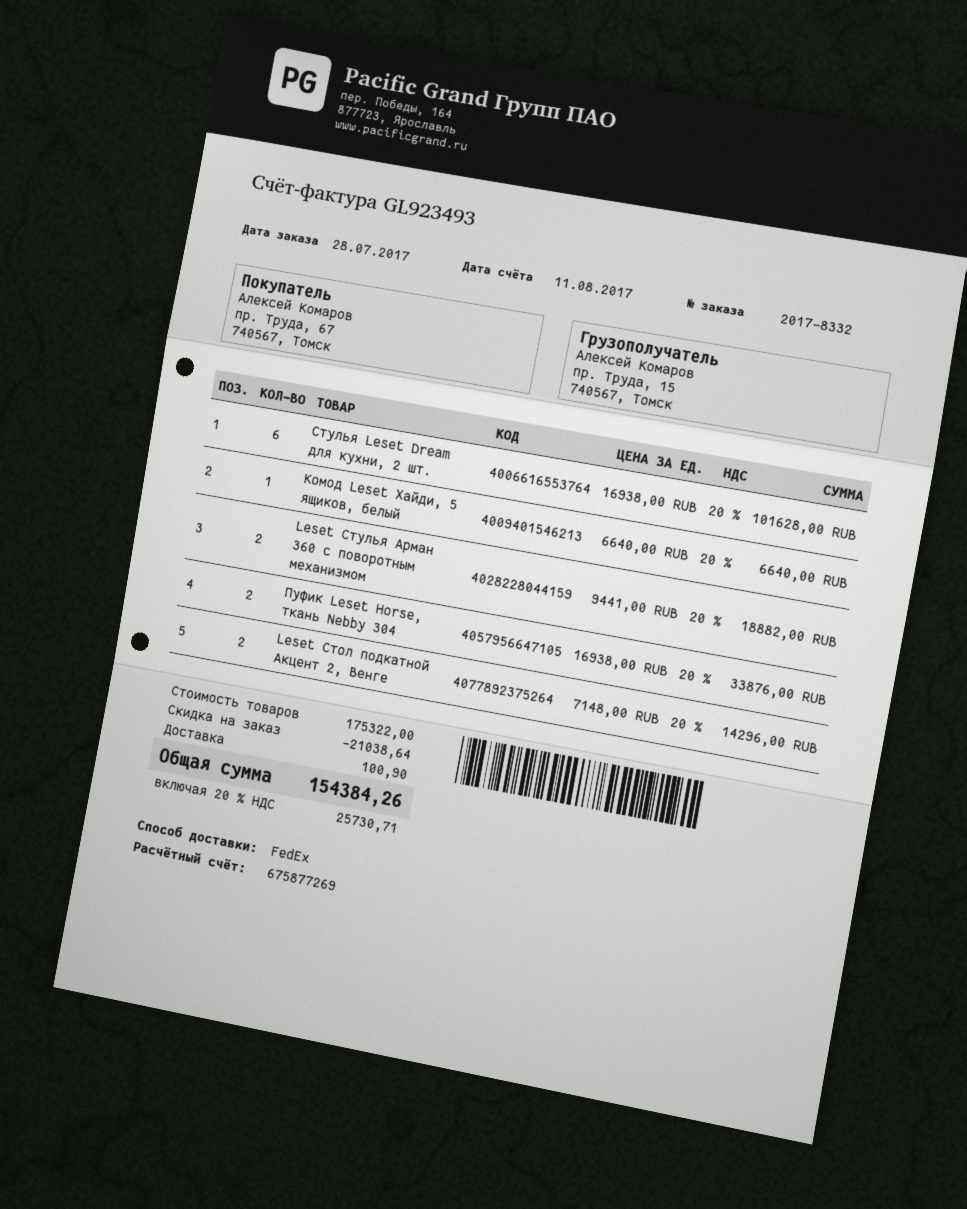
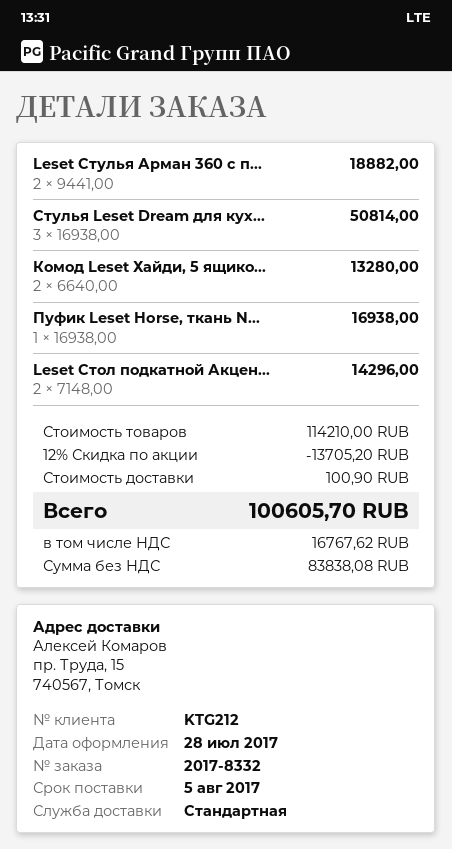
shipping method: FedEx -> standard
Стулья Leset Dream для кухни, 2 шт.: 6 x 16938.00 = 101628.00 -> 3 x 16938.00 = 50814.00
Комод Leset Хайди, 5 ящиков, белый: 1 x 6640.00 = 6640.00 -> 2 x 6640.00 = 13280.00
Пуфик Leset Horse, ткань Nebby 304: 2 x 16938.00 = 33876.00 -> 1 x 16938.00 = 16938.00
subtotal: 175322.00 -> 114210.00
discount: 21038.64 -> 13705.20
tax: 25730.71 -> 16767.62
total: 154384.26 -> 100605.70

